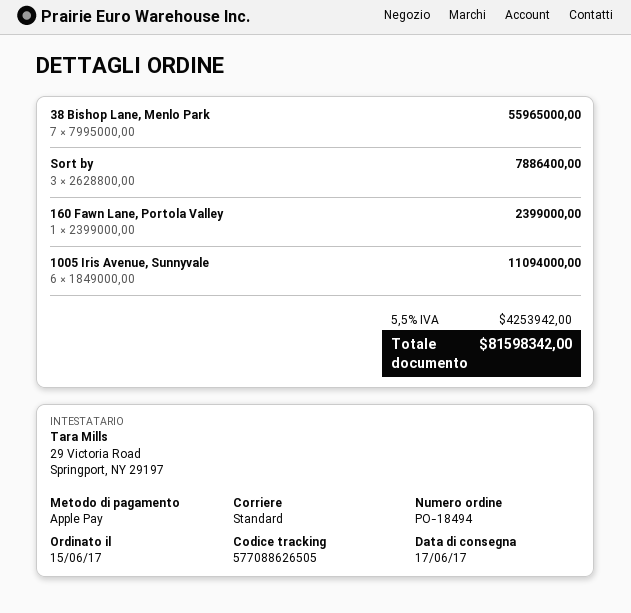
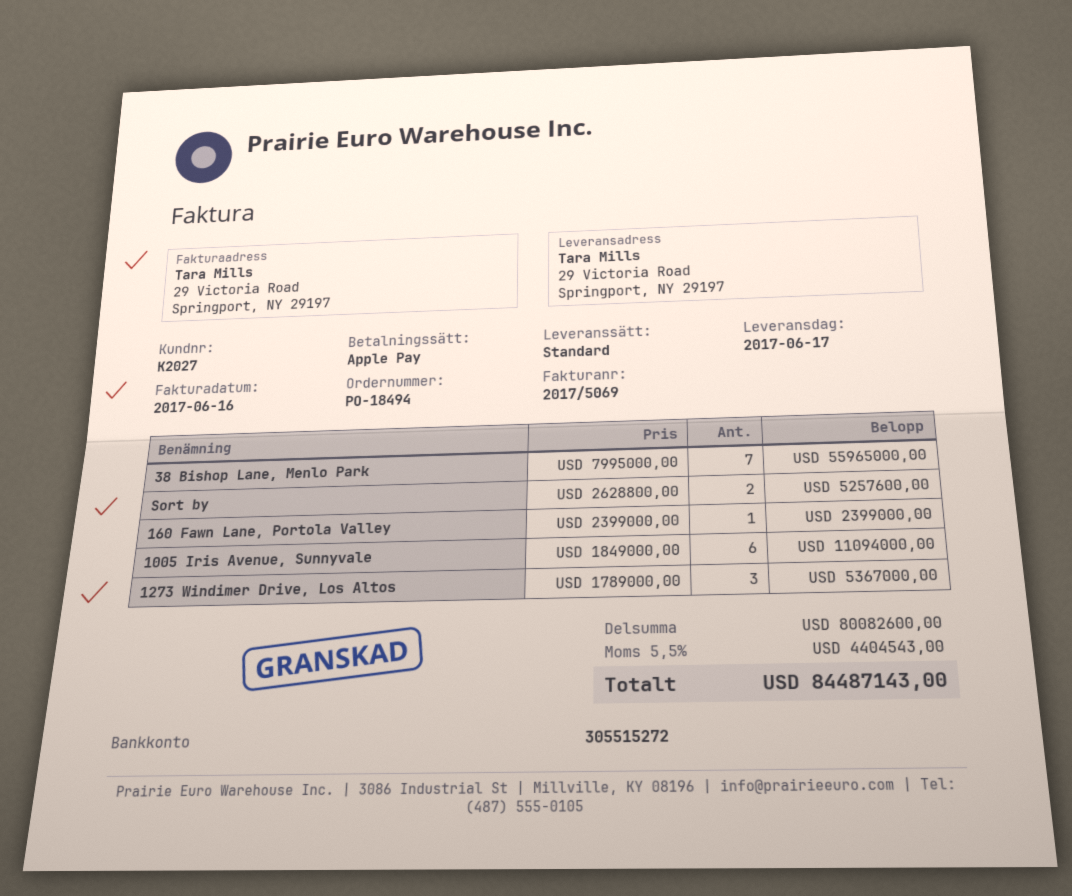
Sort by: 3 x 2628800.00 = 7886400.00 -> 2 x 2628800.00 = 5257600.00
1273 Windimer Drive, Los Altos: none -> 3 x 1789000.00 = 5367000.00
tax: 5.5% = 4253942.00 -> 5.5% = 4404543.00
total: 81598342.00 -> 84487143.00

